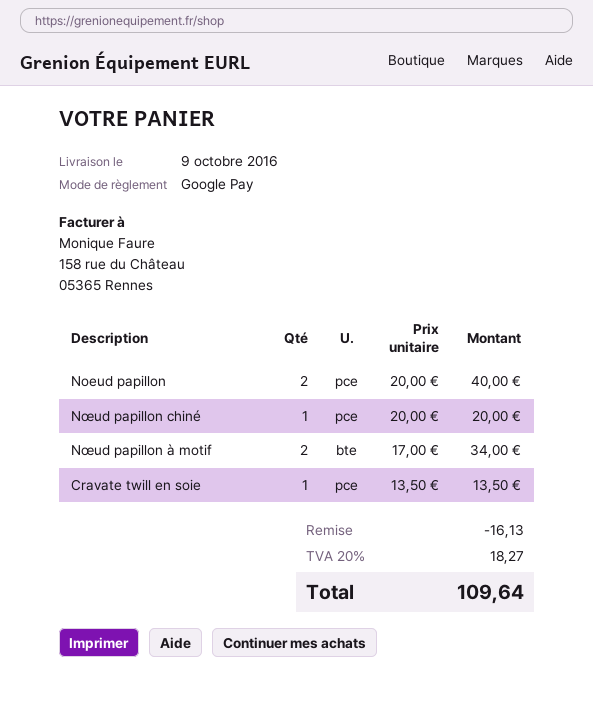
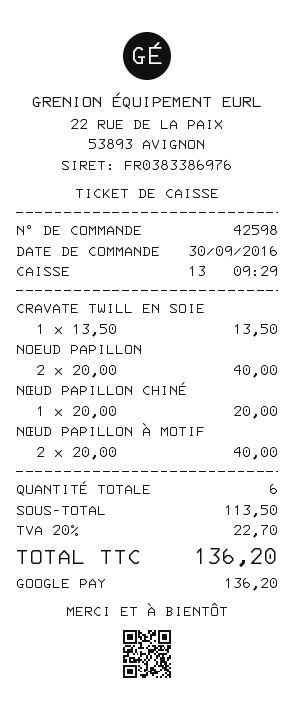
Nœud papillon à motif: 2 x 17.00 = 34.00 -> 2 x 20.00 = 40.00
discount: 16.13 -> none
tax: 20% = 18.27 -> 20% = 22.70
total: 109.64 -> 136.20

